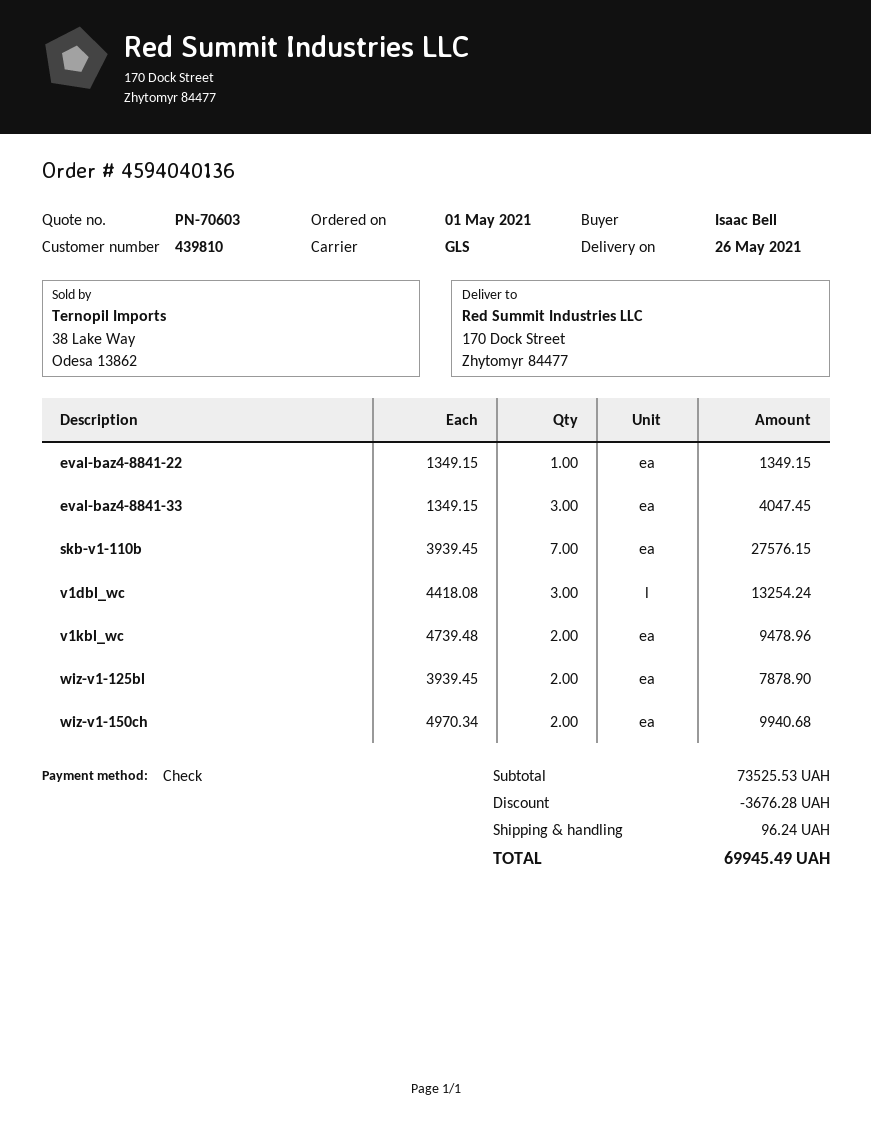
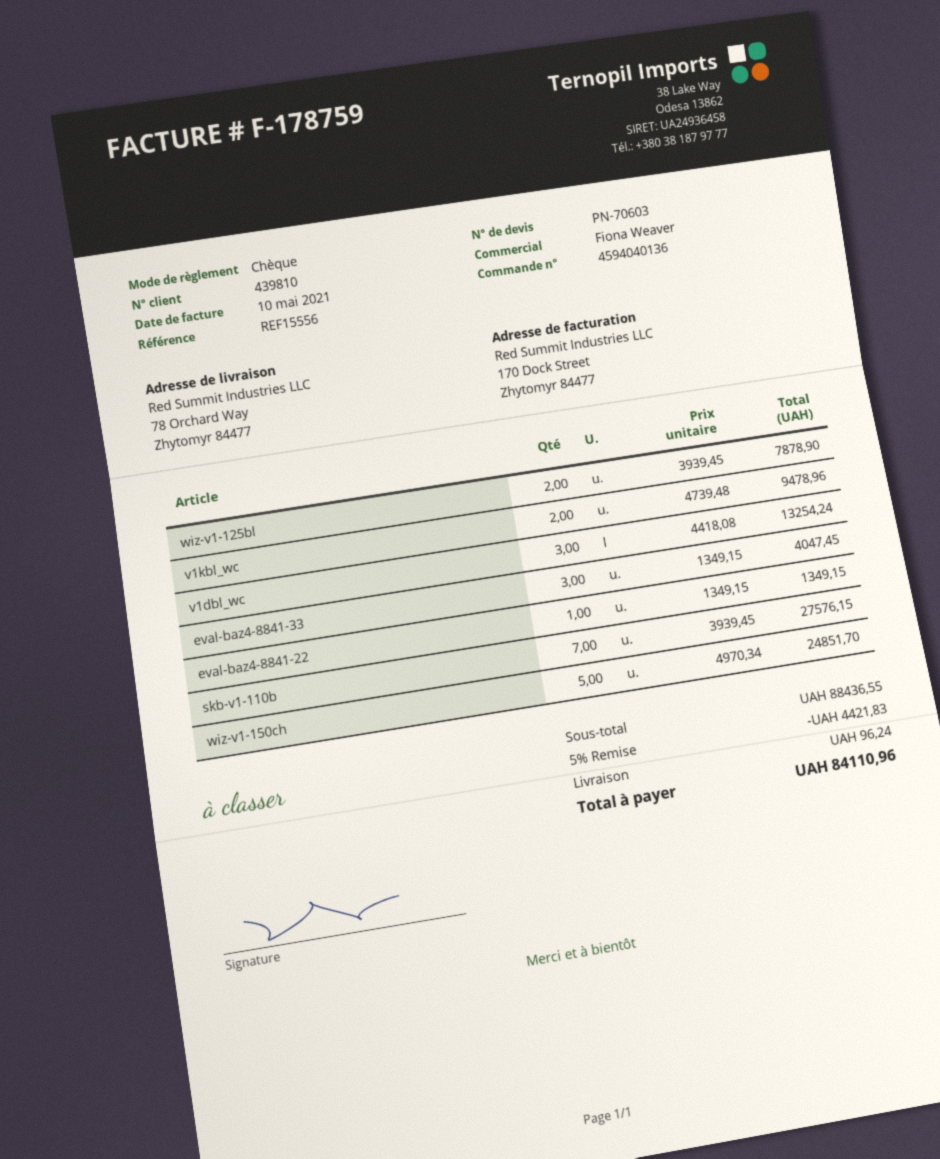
ship to: 170 Dock Street, Zhytomyr 84477 -> 78 Orchard Way, Zhytomyr 84477
wiz-v1-150ch: 2 x 4970.34 = 9940.68 -> 5 x 4970.34 = 24851.70
subtotal: 73525.53 -> 88436.55
discount: 3676.28 -> 4421.83
total: 69945.49 -> 84110.96

